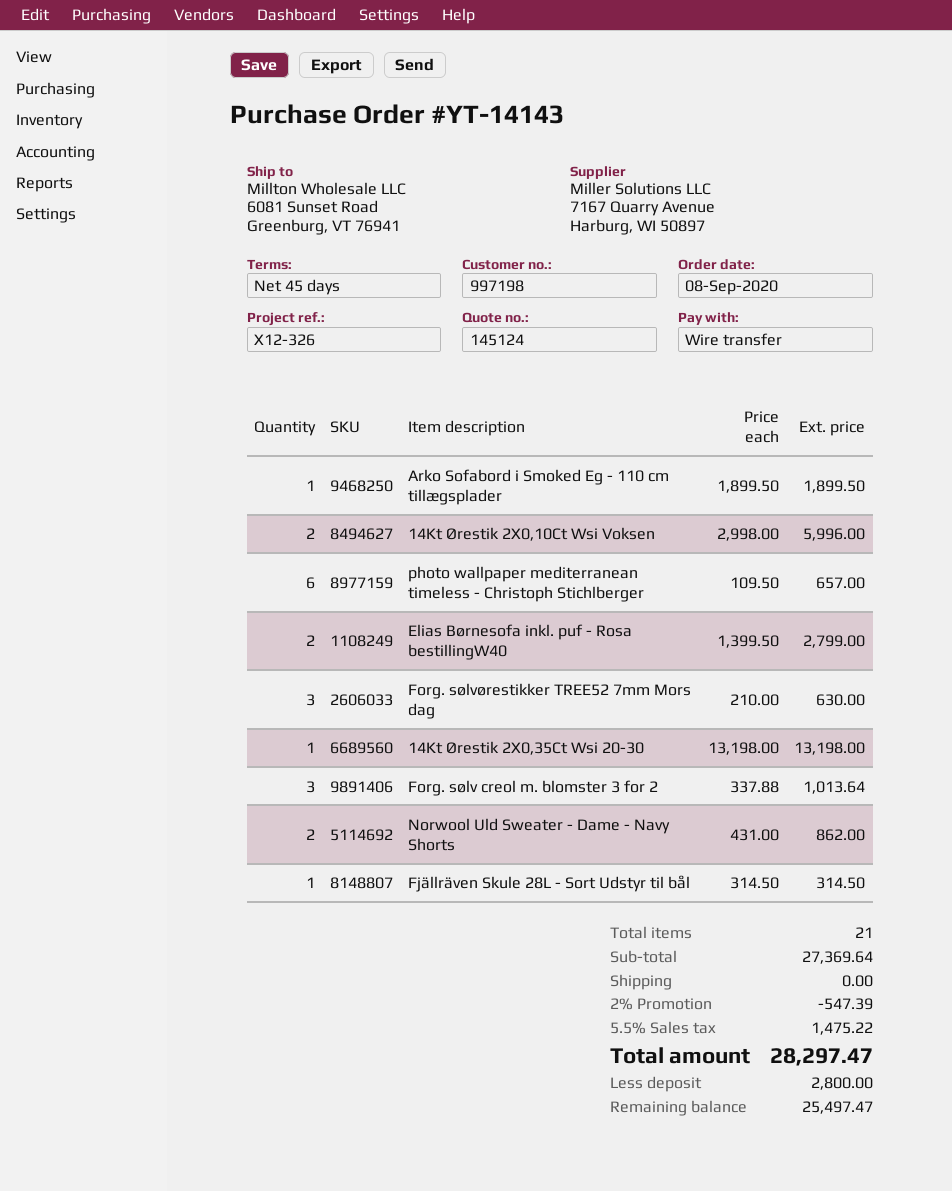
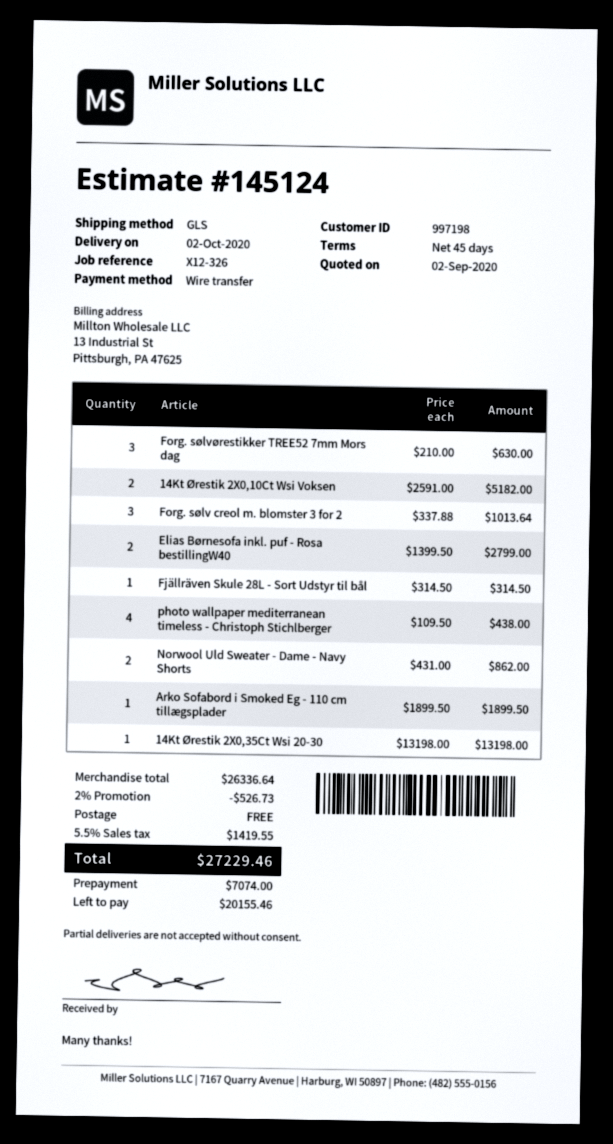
14Kt Ørestik 2X0,10Ct Wsi Voksen: 2 x 2998.00 = 5996.00 -> 2 x 2591.00 = 5182.00
photo wallpaper mediterranean timeless - Christoph Stichlberger: 6 x 109.50 = 657.00 -> 4 x 109.50 = 438.00
subtotal: 27369.64 -> 26336.64
discount: 2% = 547.39 -> 2% = 526.73
tax: 5.5% = 1475.22 -> 5.5% = 1419.55
total: 28297.47 -> 27229.46
deposit: 2800.00 -> 7074.00
balance: 25497.47 -> 20155.46

